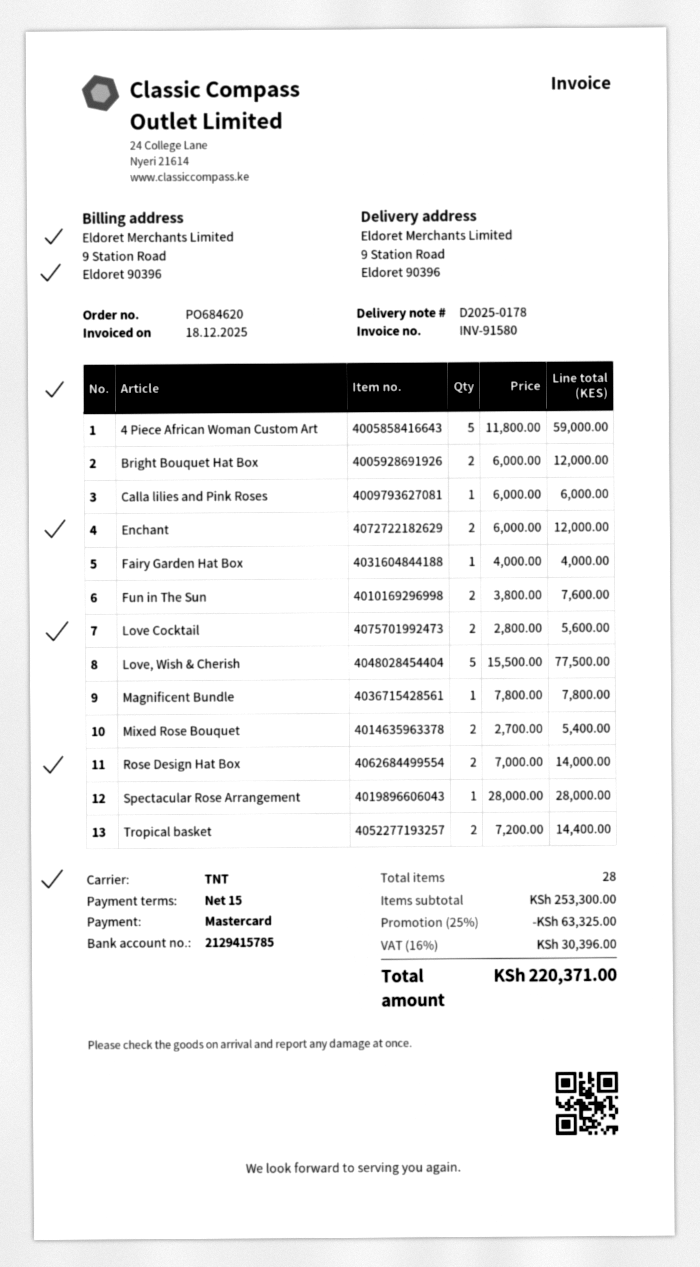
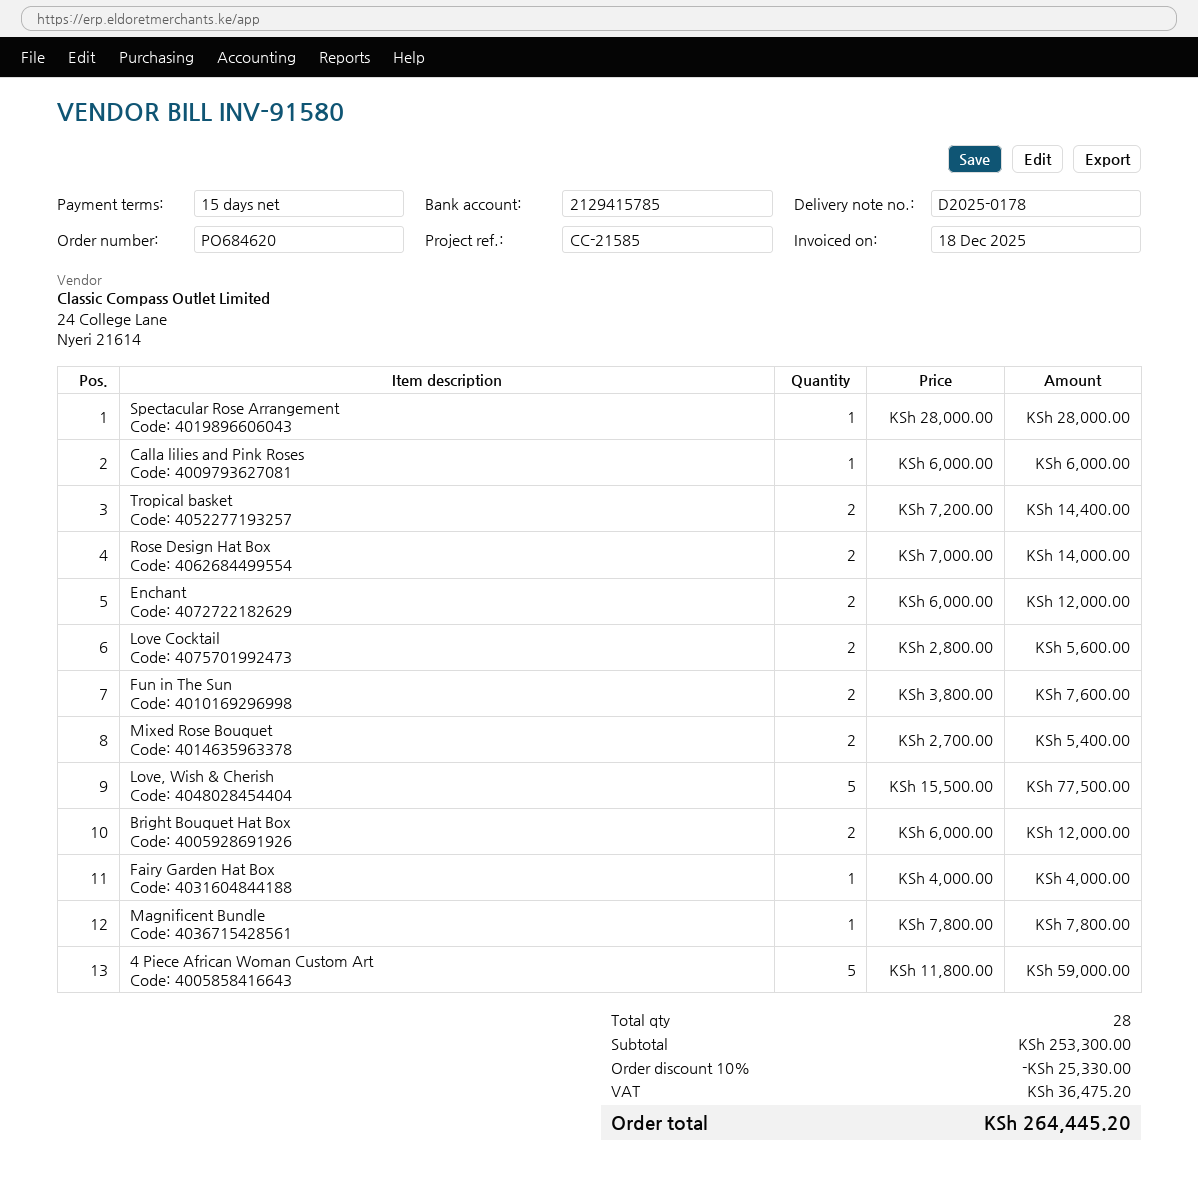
discount: 25% = 63325.00 -> 10% = 25330.00
tax: 30396.00 -> 36475.20
total: 220371.00 -> 264445.20

